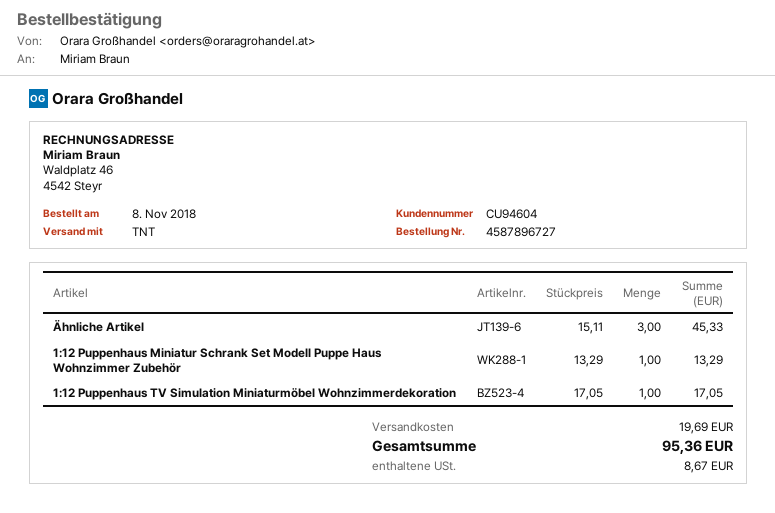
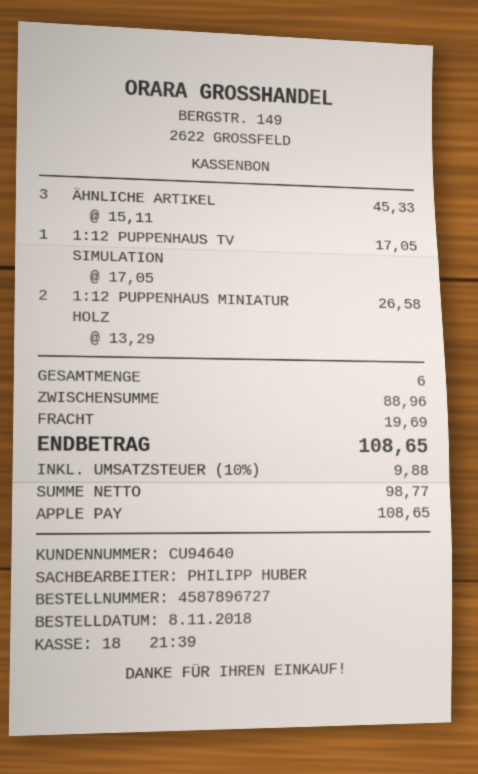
customer number: CU94604 -> CU94640
1:12 Puppenhaus Miniatur Schrank Set Modell Puppe Haus Wohnzimmer Zubehör: 1 x 13.29 = 13.29 -> none
1:12 PUPPENHAUS MINIATUR HOLZ: none -> 2 x 13.29 = 26.58
tax: 8.67 -> 9.88
total: 95.36 -> 108.65

